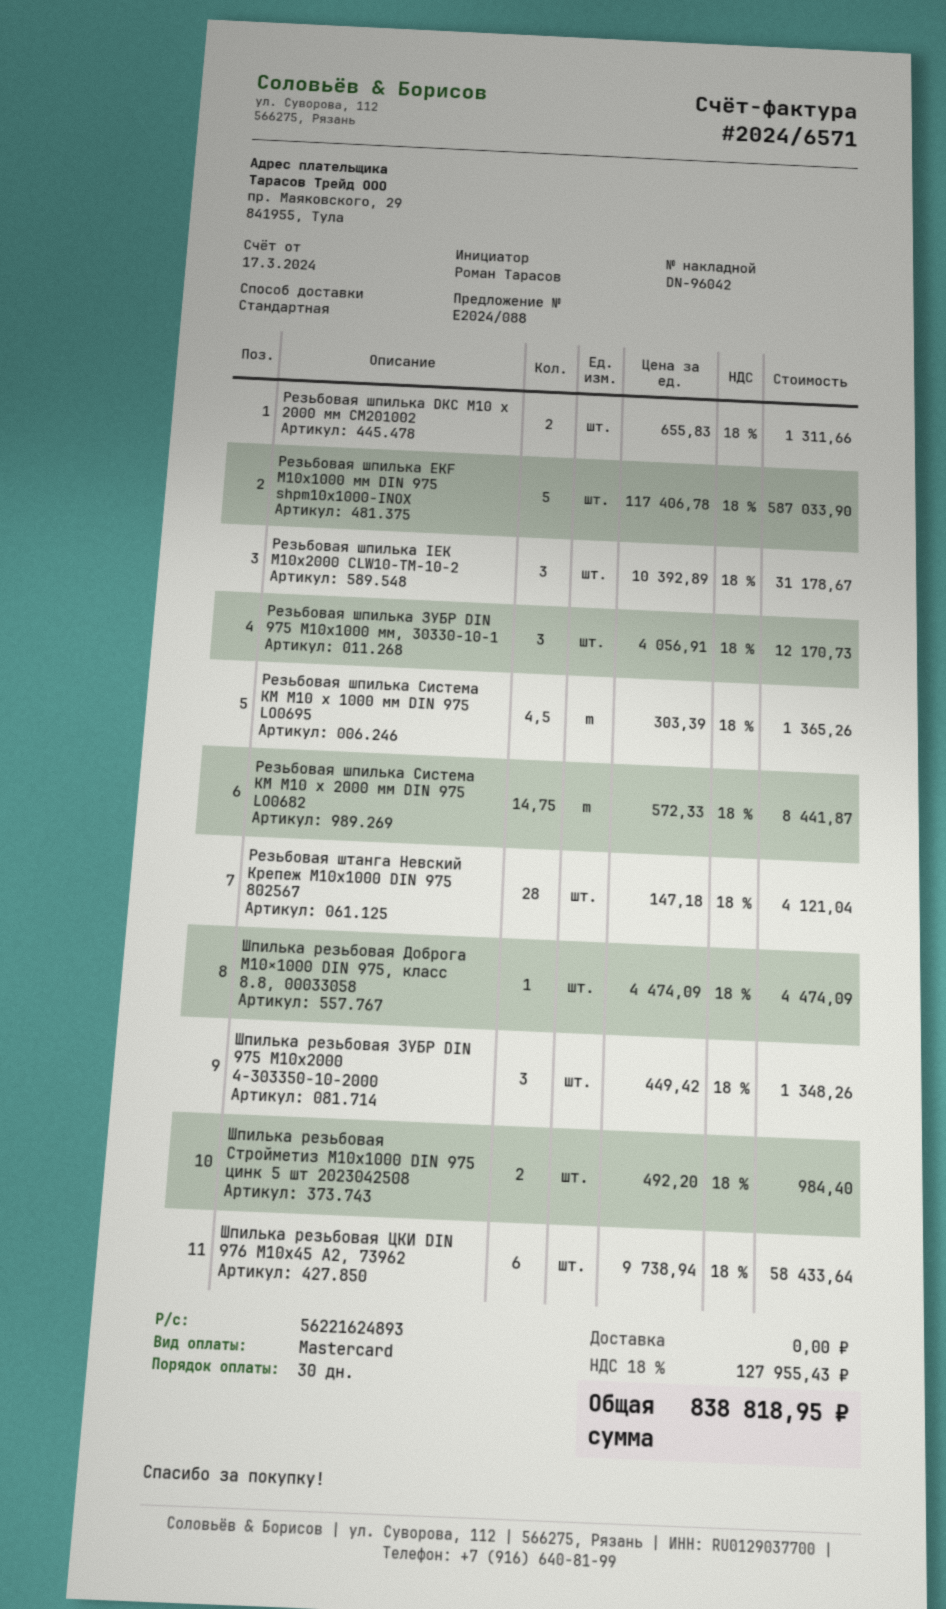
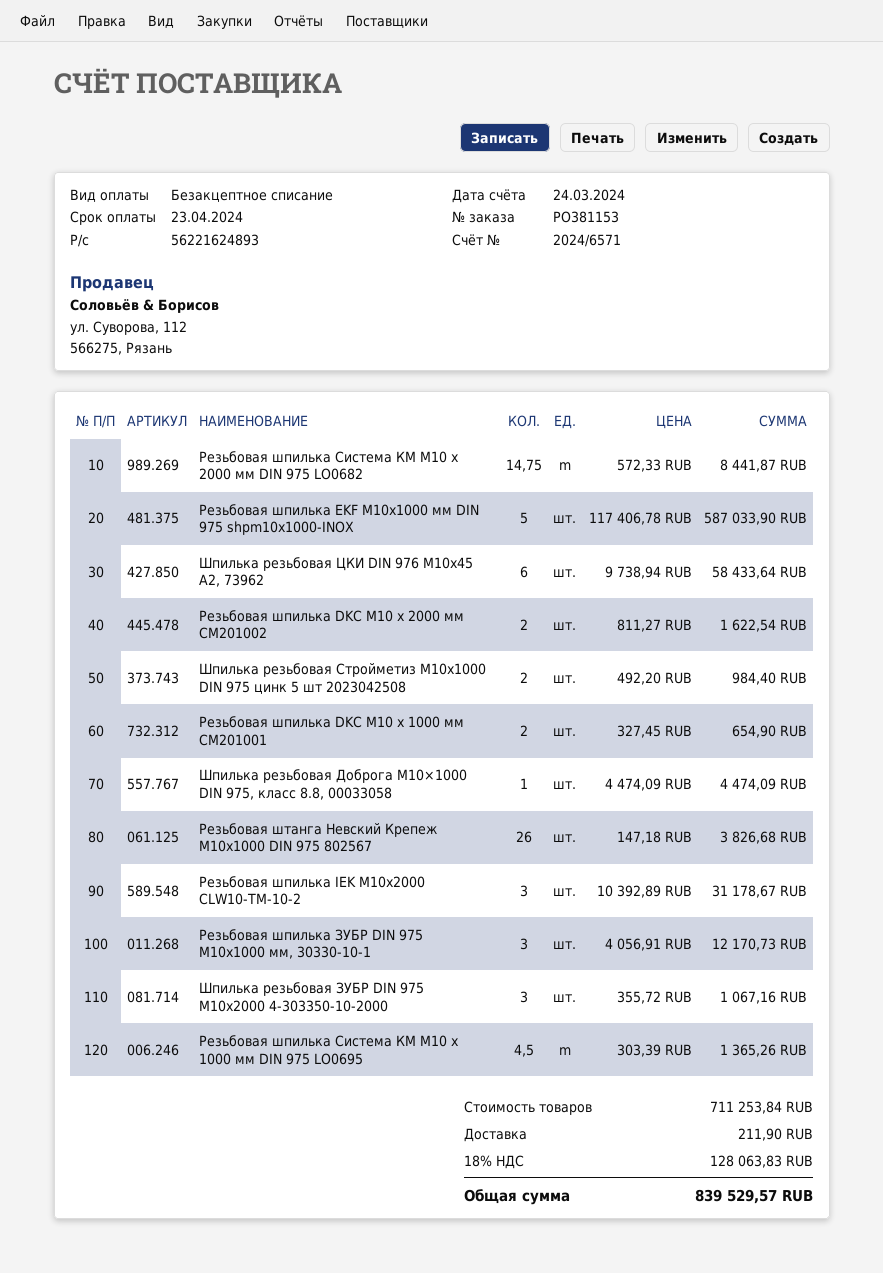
invoice date: 2024-03-17 -> 2024-03-24
payment method: Mastercard -> direct debit
Резьбовая шпилька DKC M10 x 2000 мм CM201002: 2 x 655.83 = 1311.66 -> 2 x 811.27 = 1622.54
Резьбовая штанга Невский Крепеж М10x1000 DIN 975 802567: 28 x 147.18 = 4121.04 -> 26 x 147.18 = 3826.68
Шпилька резьбовая ЗУБР DIN 975 M10x2000 4-303350-10-2000: 3 x 449.42 = 1348.26 -> 3 x 355.72 = 1067.16
Резьбовая шпилька DKC M10 x 1000 мм CM201001: none -> 2 x 327.45 = 654.90
shipping: 0.00 -> 211.90
tax: 18% = 127955.43 -> 18% = 128063.83
total: 838818.95 -> 839529.57

